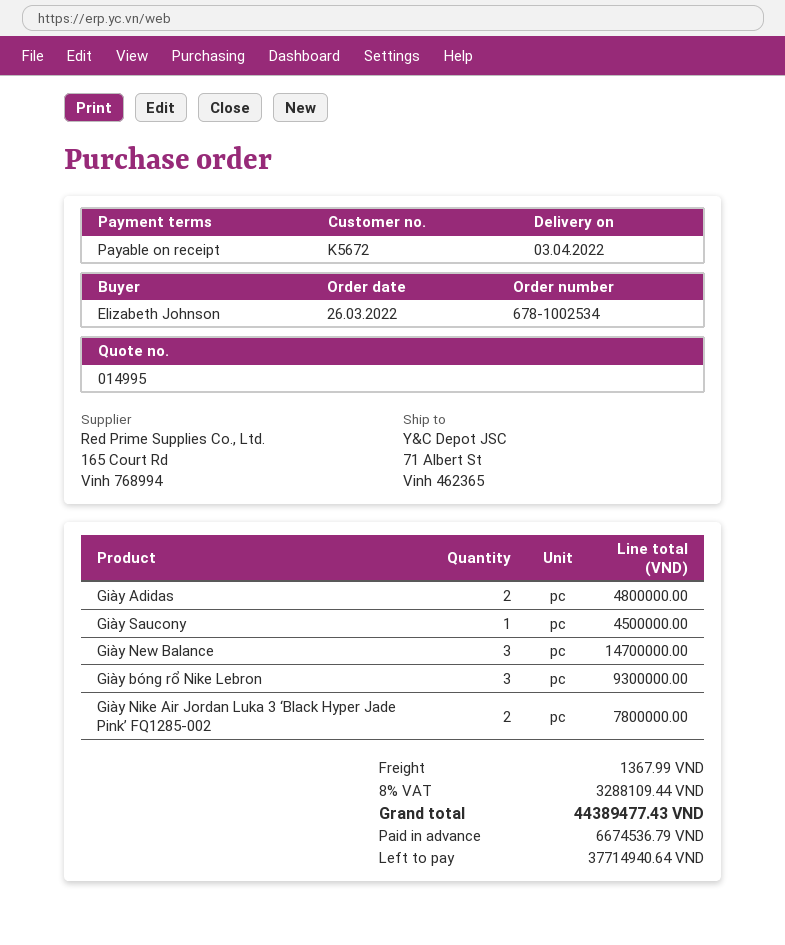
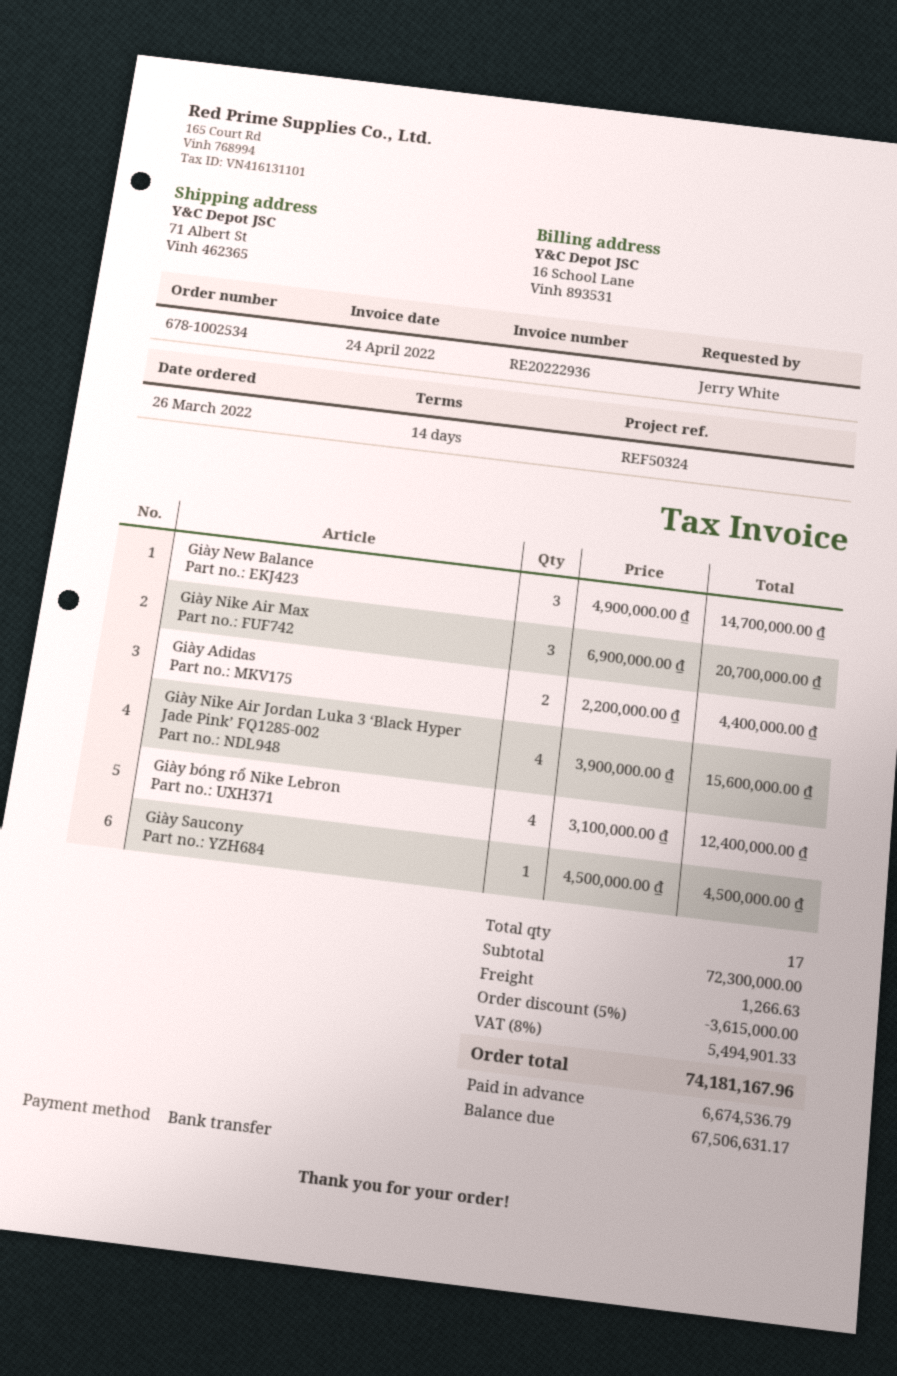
payment terms: on receipt -> 14 days
ordered by: Elizabeth Johnson -> Jerry White
Giày Adidas: 2 for 4800000.00 -> 2 for 4400000.00
Giày bóng rổ Nike Lebron: 3 for 9300000.00 -> 4 for 12400000.00
Giày Nike Air Jordan Luka 3 ‘Black Hyper Jade Pink’ FQ1285-002: 2 for 7800000.00 -> 4 for 15600000.00
Giày Nike Air Max: none -> 3 for 20700000.00
discount: none -> 5% = 3615000.00
shipping: 1367.99 -> 1266.63
tax: 8% = 3288109.44 -> 8% = 5494901.33
total: 44389477.43 -> 74181167.96
balance: 37714940.64 -> 67506631.17

